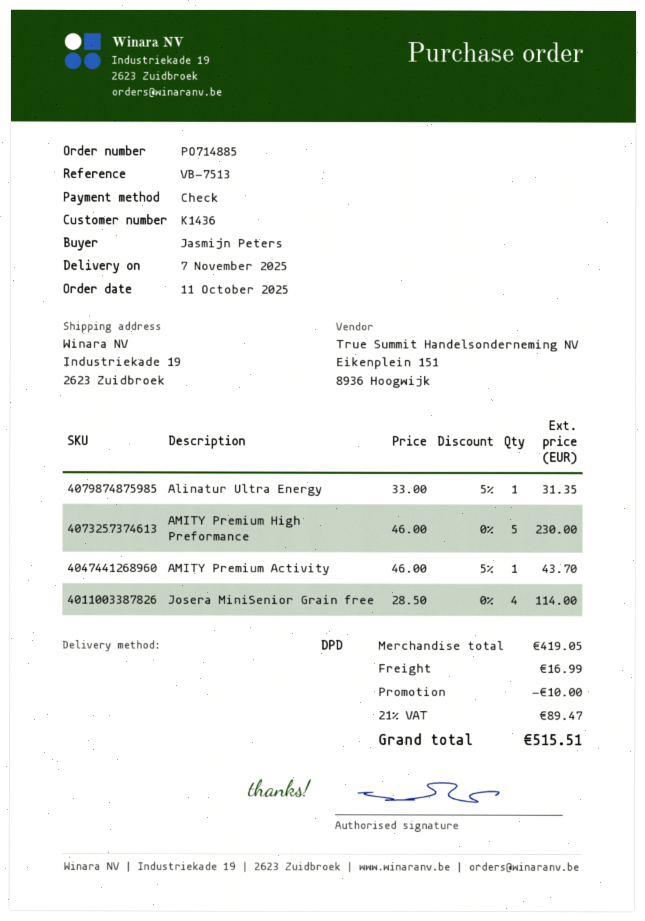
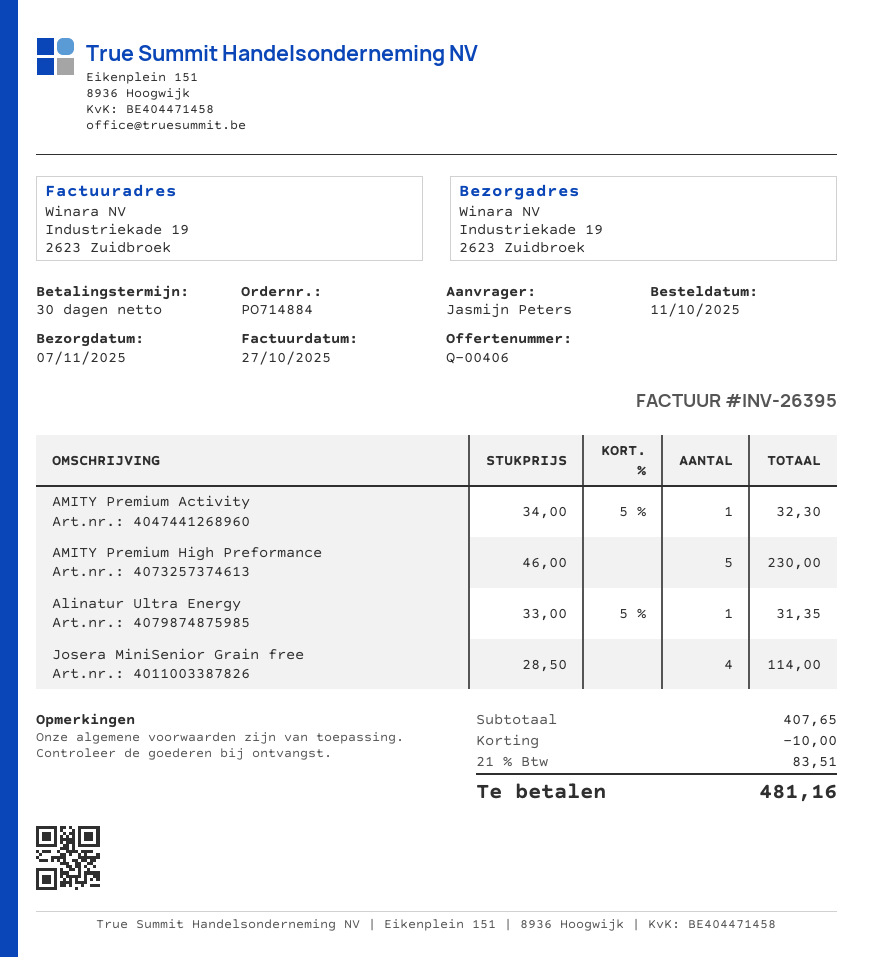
order number: PO714885 -> PO714884
AMITY Premium Activity: 1 x 46.00 - 5% = 43.70 -> 1 x 34.00 - 5% = 32.30
subtotal: 419.05 -> 407.65
shipping: 16.99 -> none
tax: 21% = 89.47 -> 21% = 83.51
total: 515.51 -> 481.16

